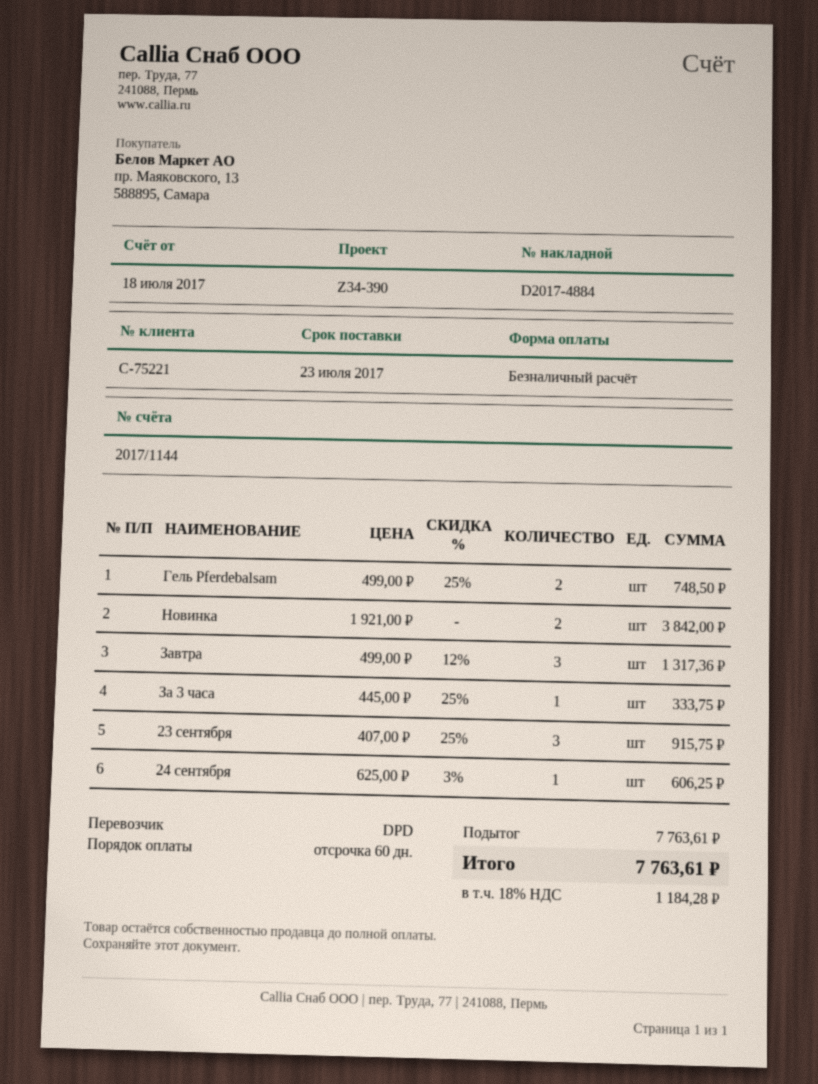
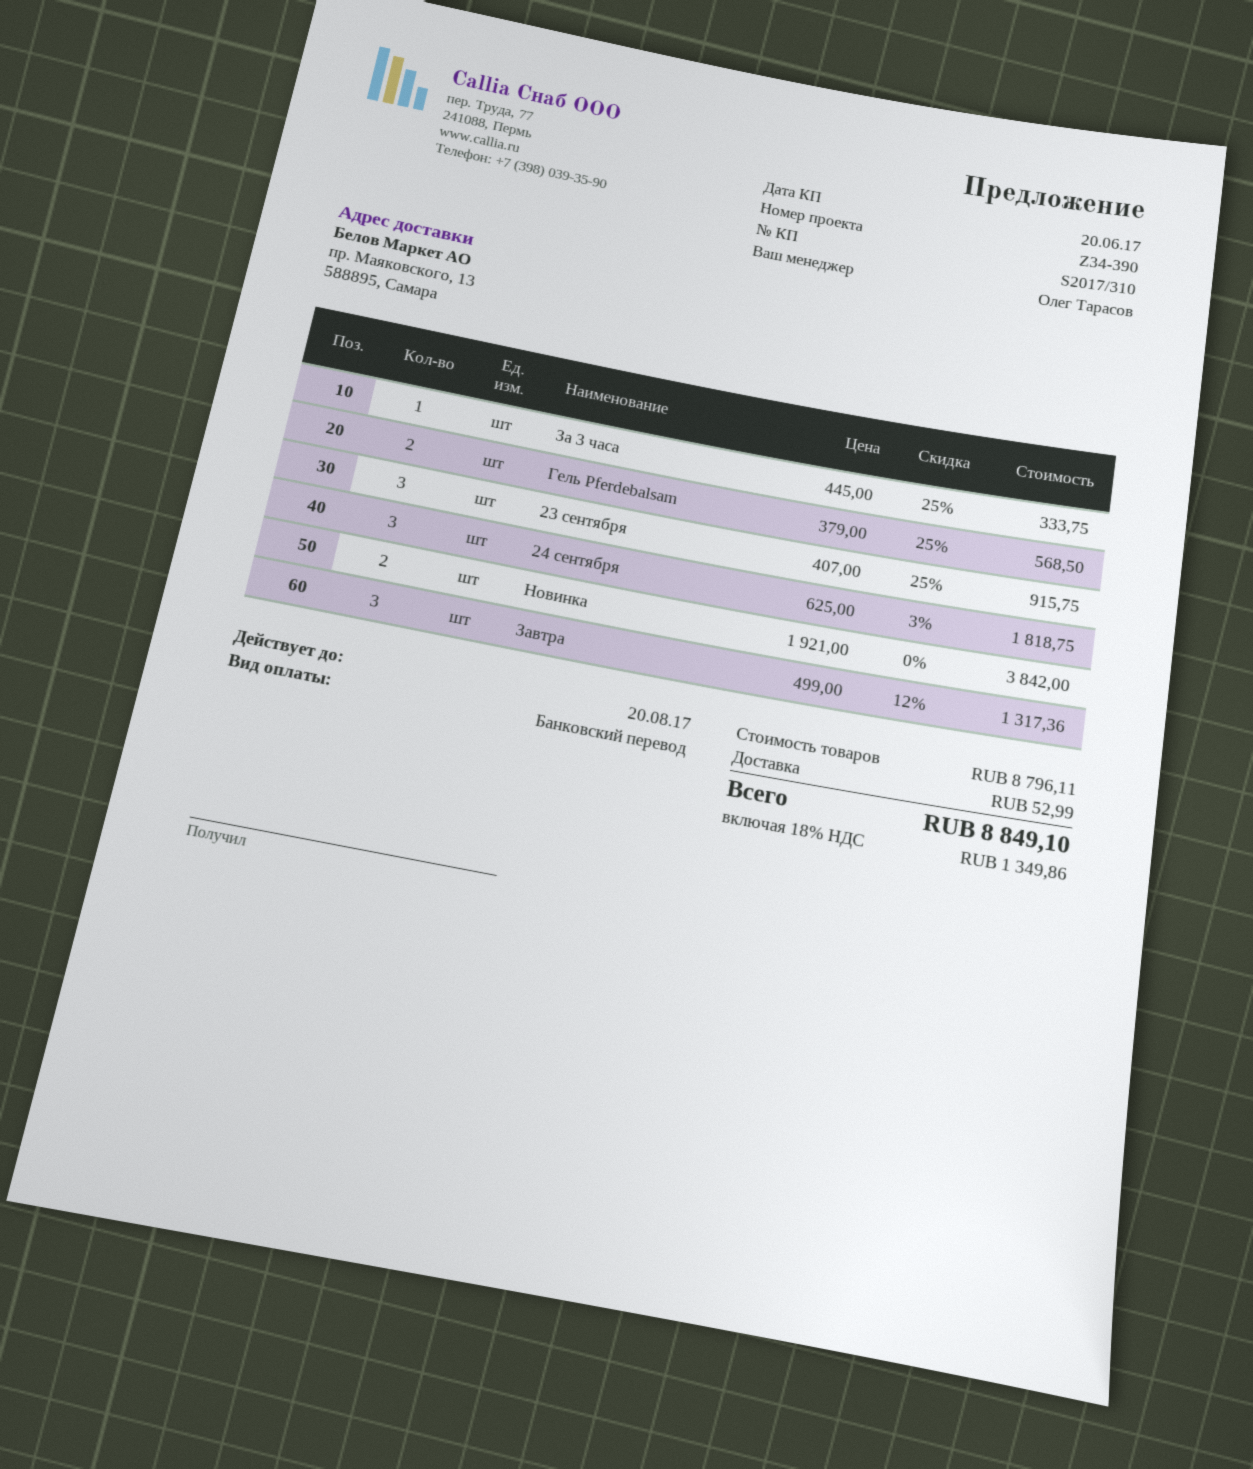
Гель Pferdebalsam: 2 x 499.00 - 25% = 748.50 -> 2 x 379.00 - 25% = 568.50
24 сентября: 1 x 625.00 - 3% = 606.25 -> 3 x 625.00 - 3% = 1818.75
subtotal: 7763.61 -> 8796.11
shipping: none -> 52.99
tax: 18% = 1184.28 -> 18% = 1349.86
total: 7763.61 -> 8849.10

